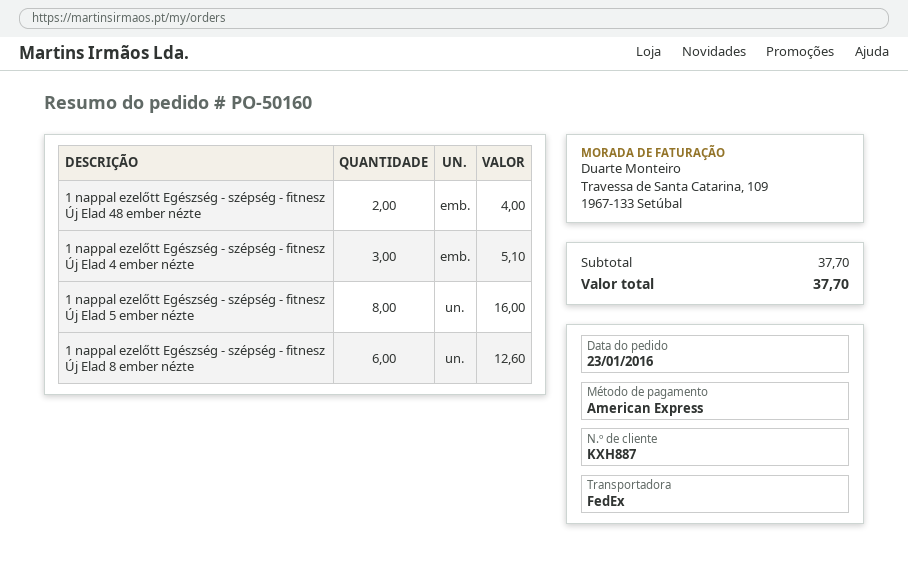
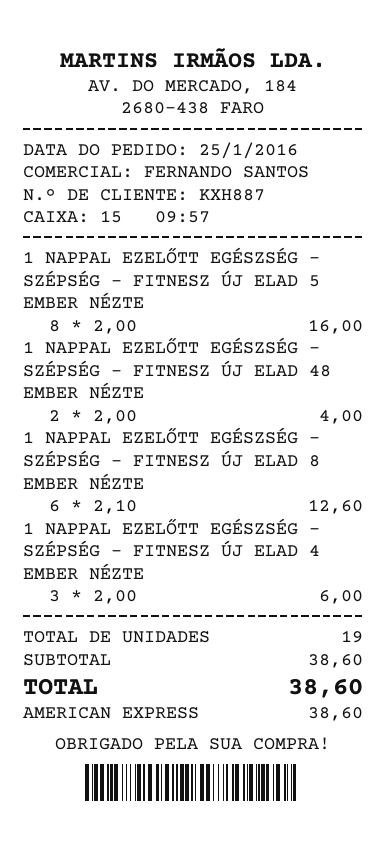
order date: 2016-01-23 -> 2016-01-25
1 nappal ezelőtt Egészség - szépség - fitnesz Új Elad 4 ember nézte: 3 for 5.10 -> 3 for 6.00
subtotal: 37.70 -> 38.60
total: 37.70 -> 38.60

